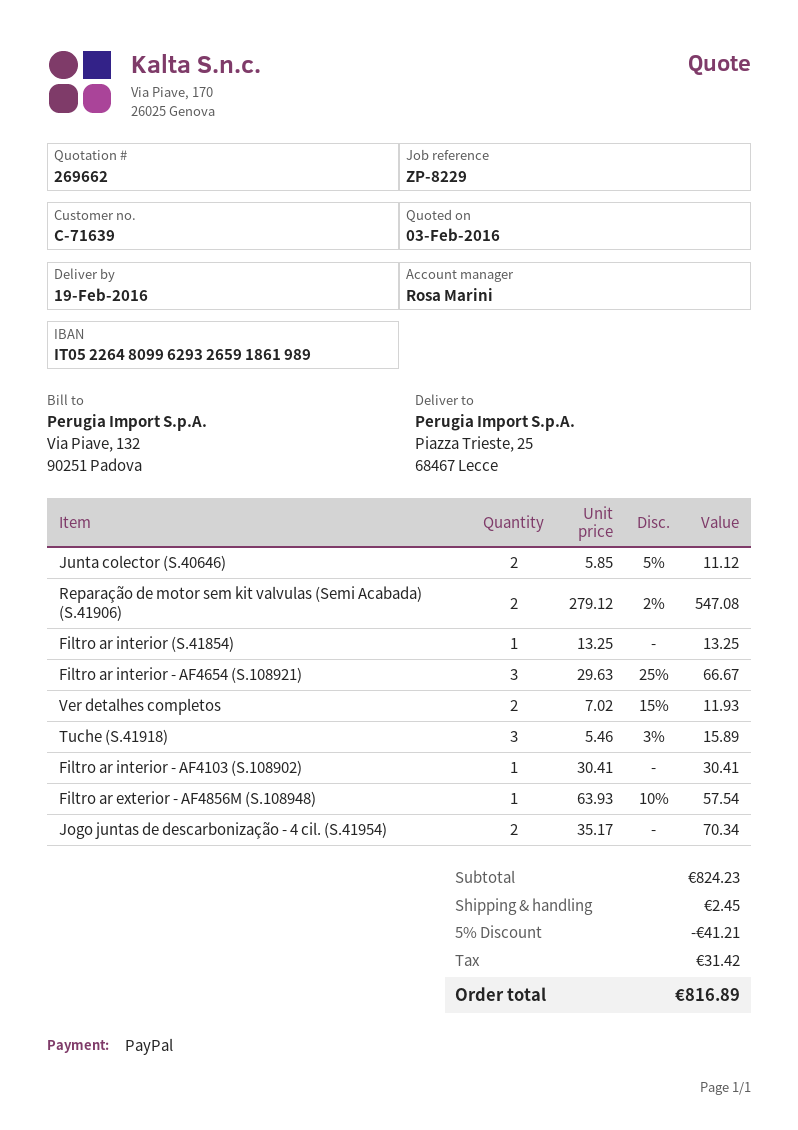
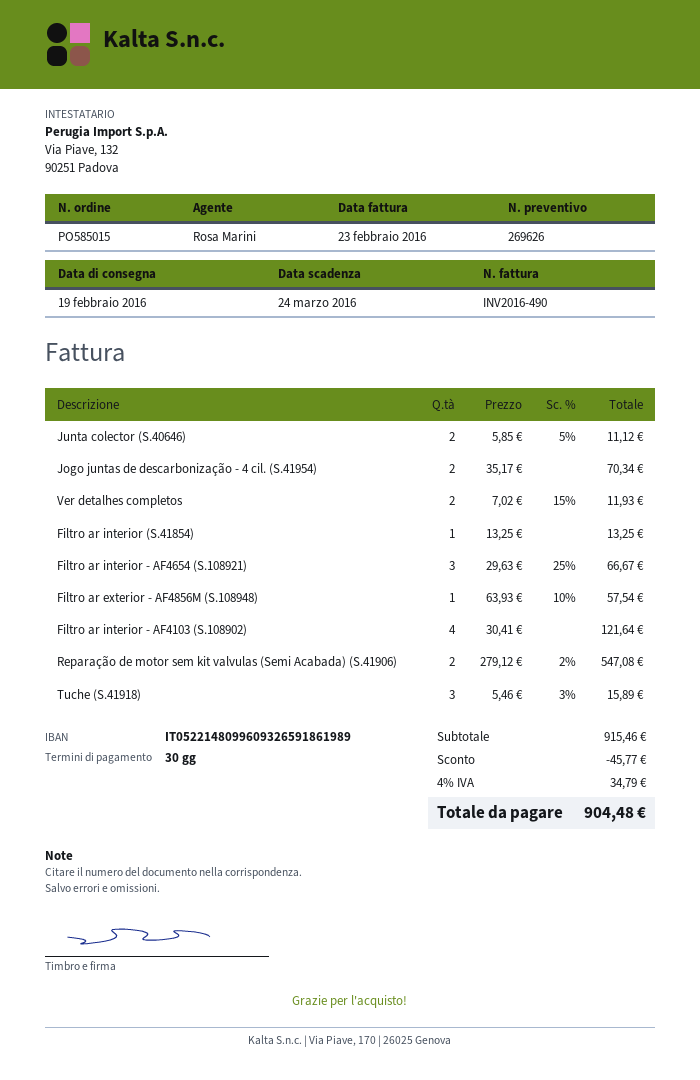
quote number: 269662 -> 269626
bank account: IT0522648099629326591861989 -> IT0522148099609326591861989
Filtro ar interior - AF4103 (S.108902): 1 x 30.41 = 30.41 -> 4 x 30.41 = 121.64
subtotal: 824.23 -> 915.46
discount: 41.21 -> 45.77
shipping: 2.45 -> none
tax: 31.42 -> 34.79
total: 816.89 -> 904.48

